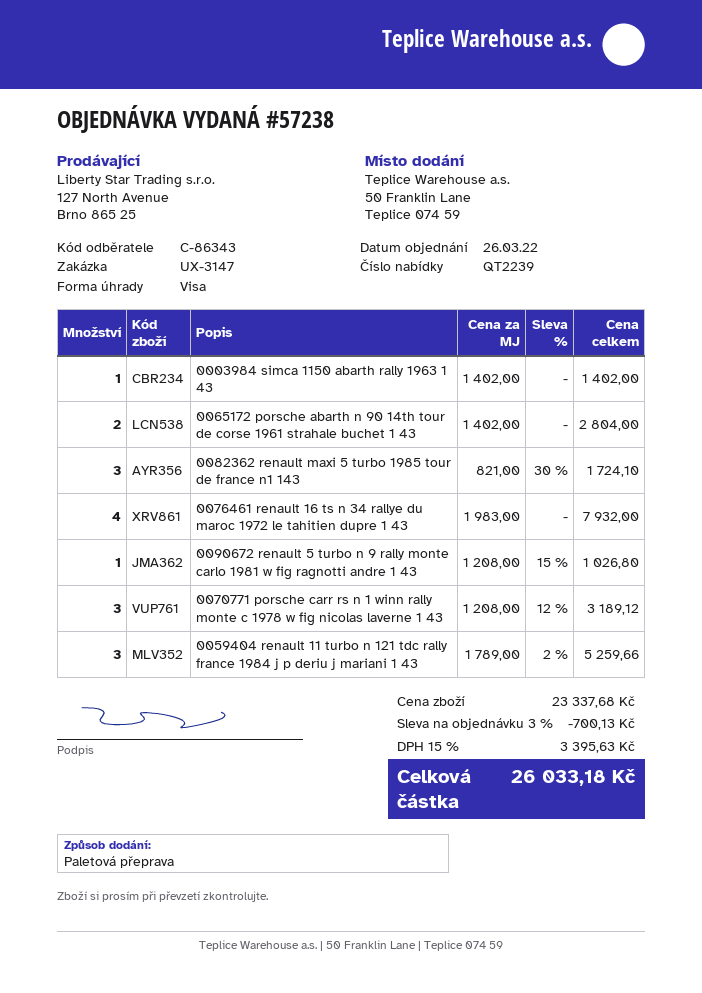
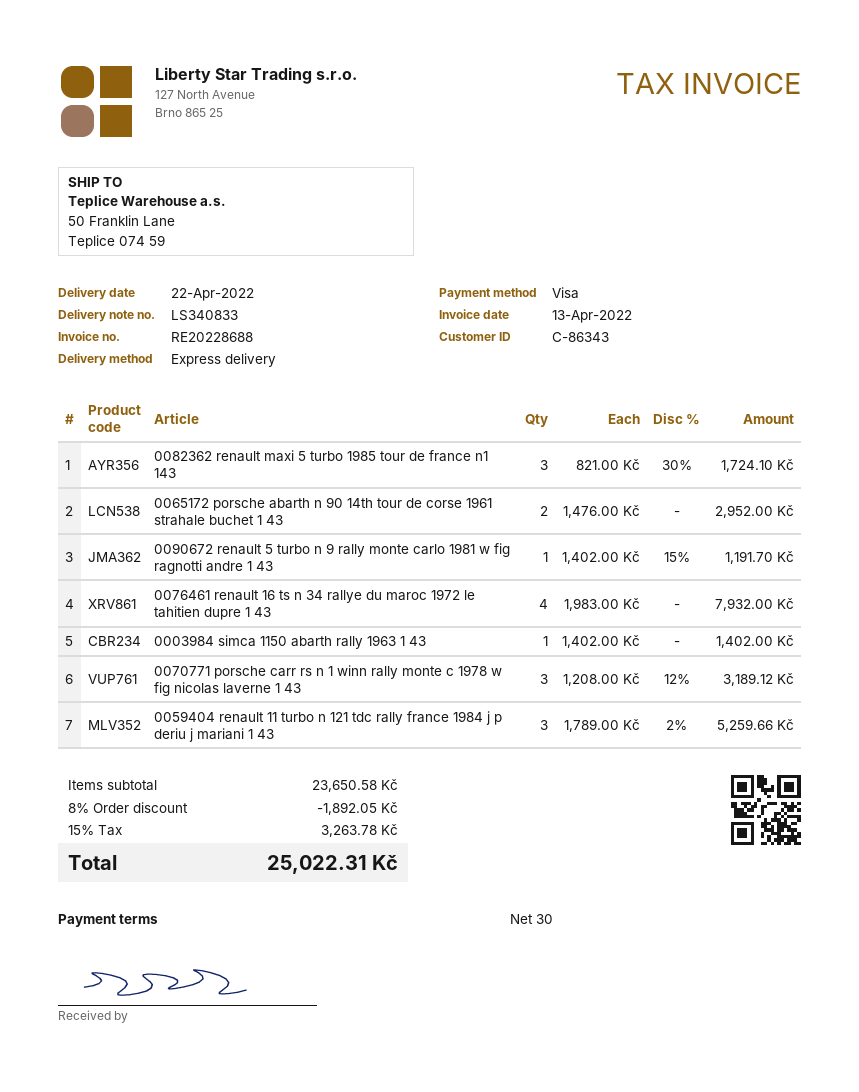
shipping method: pallet freight -> express
0065172 porsche abarth n 90 14th tour de corse 1961 strahale buchet 1 43: 2 x 1402.00 = 2804.00 -> 2 x 1476.00 = 2952.00
0090672 renault 5 turbo n 9 rally monte carlo 1981 w fig ragnotti andre 1 43: 1 x 1208.00 - 15% = 1026.80 -> 1 x 1402.00 - 15% = 1191.70
subtotal: 23337.68 -> 23650.58
discount: 3% = 700.13 -> 8% = 1892.05
tax: 15% = 3395.63 -> 15% = 3263.78
total: 26033.18 -> 25022.31

